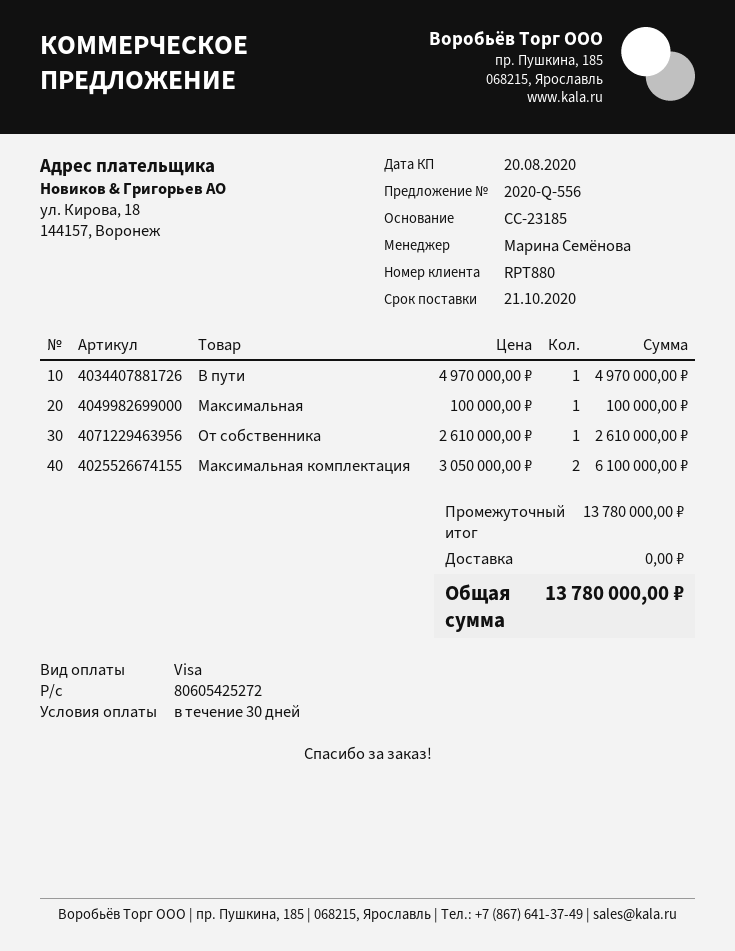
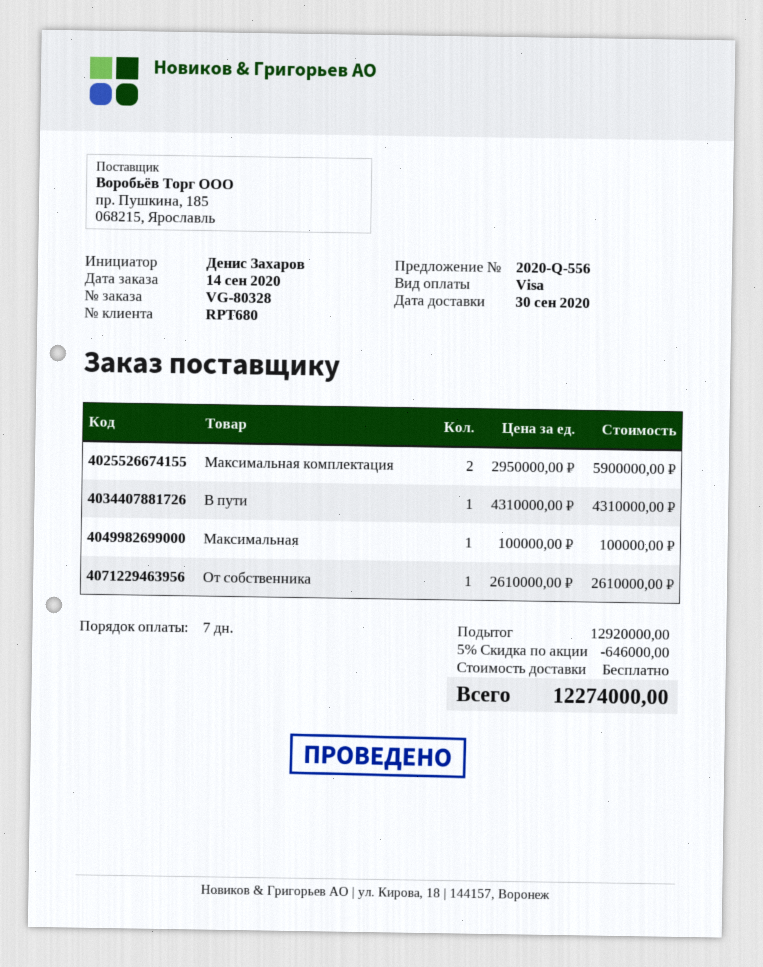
delivery date: 2020-10-21 -> 2020-09-30
payment terms: 30 days -> 7 days
customer number: RPT880 -> RPT680
В пути: 1 x 4970000.00 = 4970000.00 -> 1 x 4310000.00 = 4310000.00
Максимальная комплектация: 2 x 3050000.00 = 6100000.00 -> 2 x 2950000.00 = 5900000.00
subtotal: 13780000.00 -> 12920000.00
discount: none -> 5% = 646000.00
total: 13780000.00 -> 12274000.00

